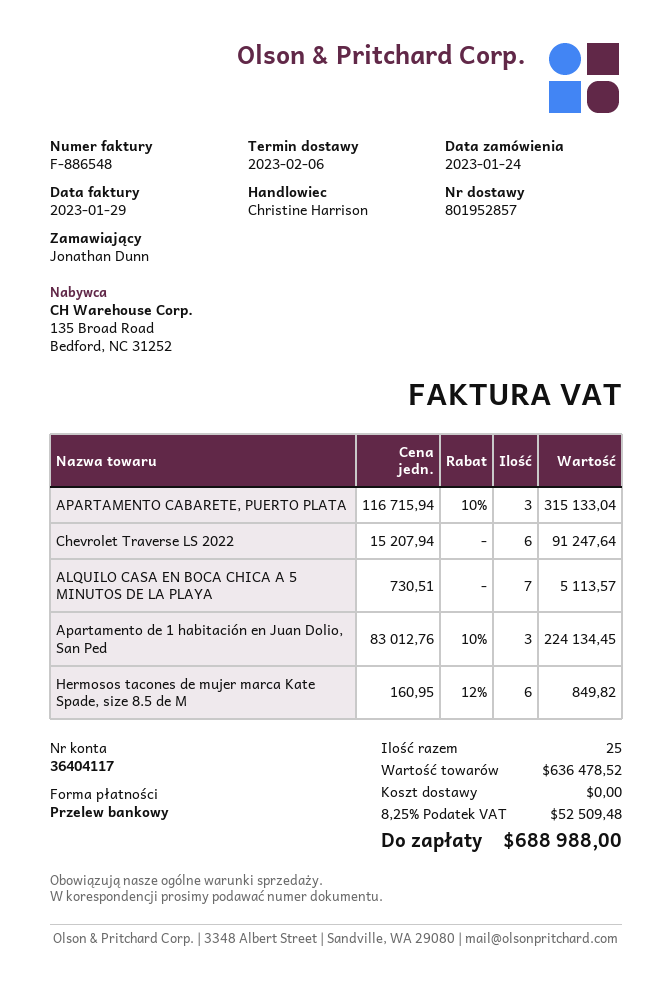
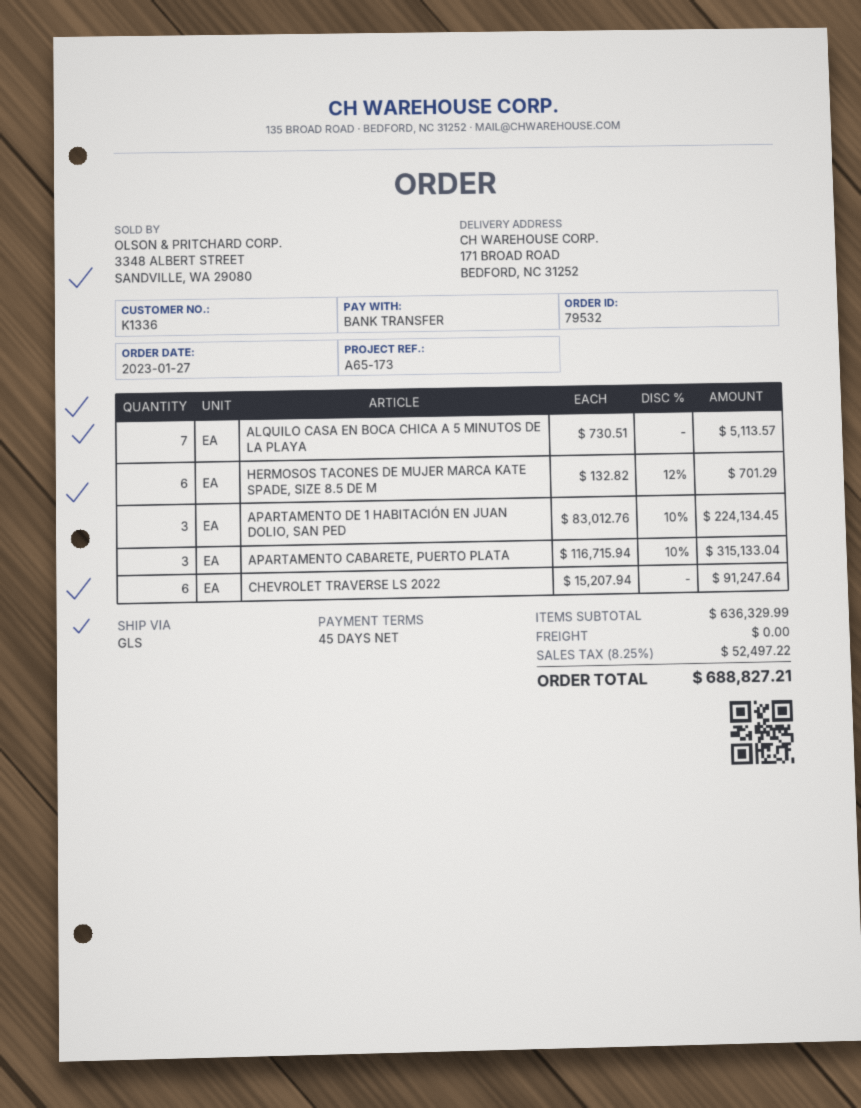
order date: 2023-01-24 -> 2023-01-27
Hermosos tacones de mujer marca Kate Spade, size 8.5 de M: 6 x 160.95 - 12% = 849.82 -> 6 x 132.82 - 12% = 701.29
subtotal: 636478.52 -> 636329.99
tax: 8.25% = 52509.48 -> 8.25% = 52497.22
total: 688988.00 -> 688827.21

